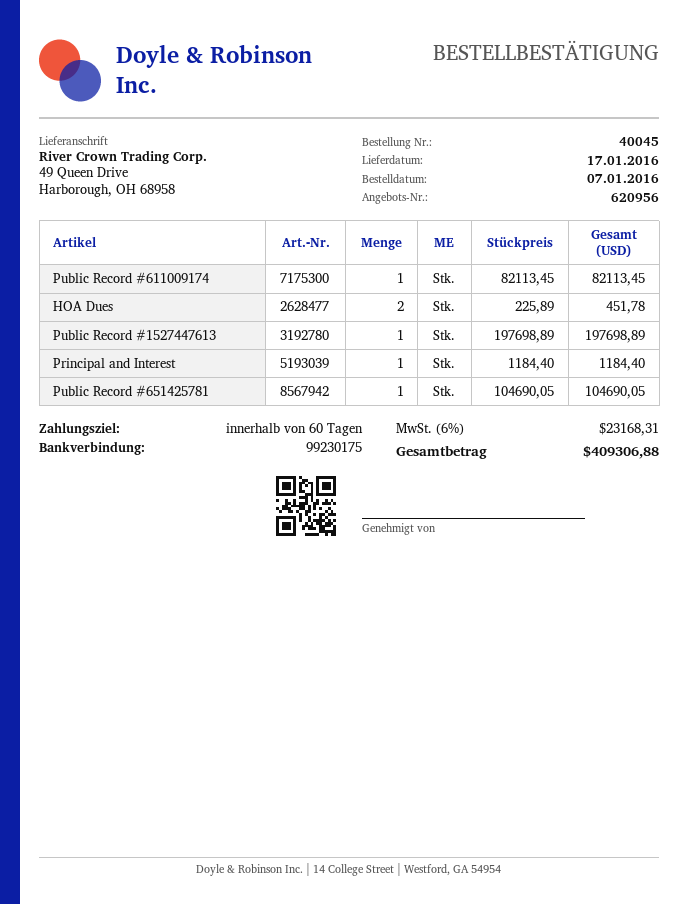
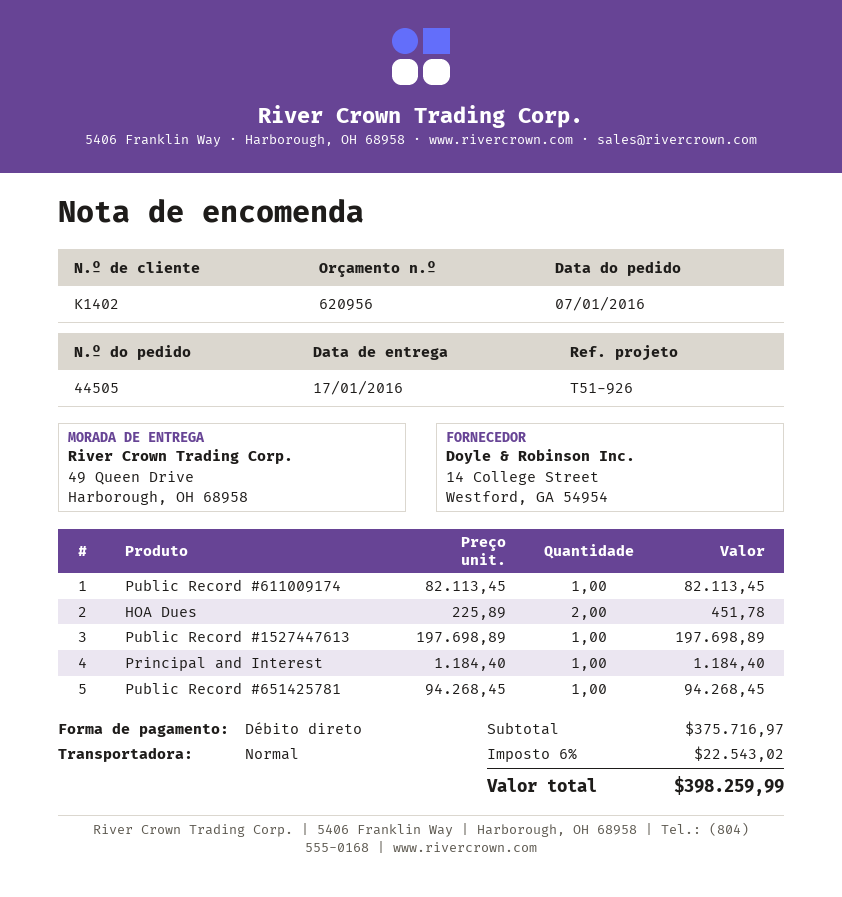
order number: 40045 -> 44505
Public Record #651425781: 1 x 104690.05 = 104690.05 -> 1 x 94268.45 = 94268.45
tax: 6% = 23168.31 -> 6% = 22543.02
total: 409306.88 -> 398259.99

